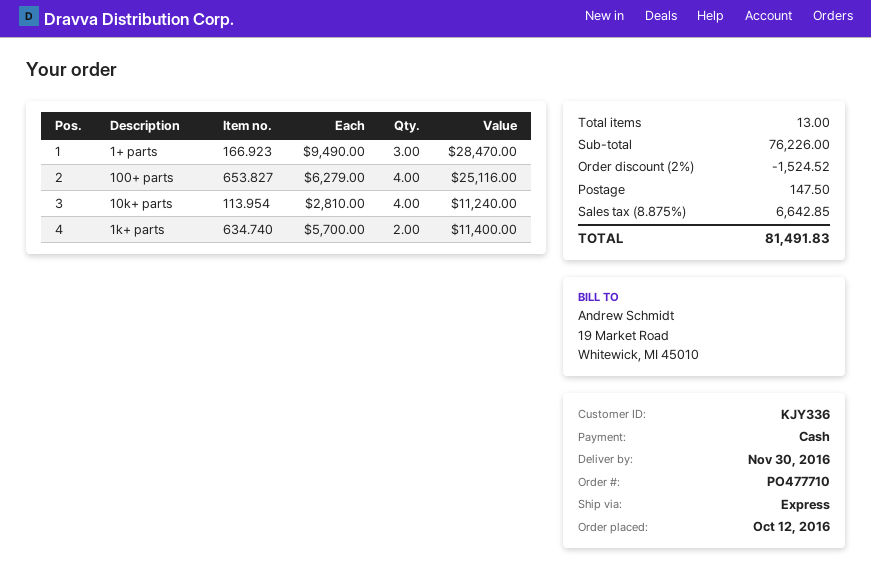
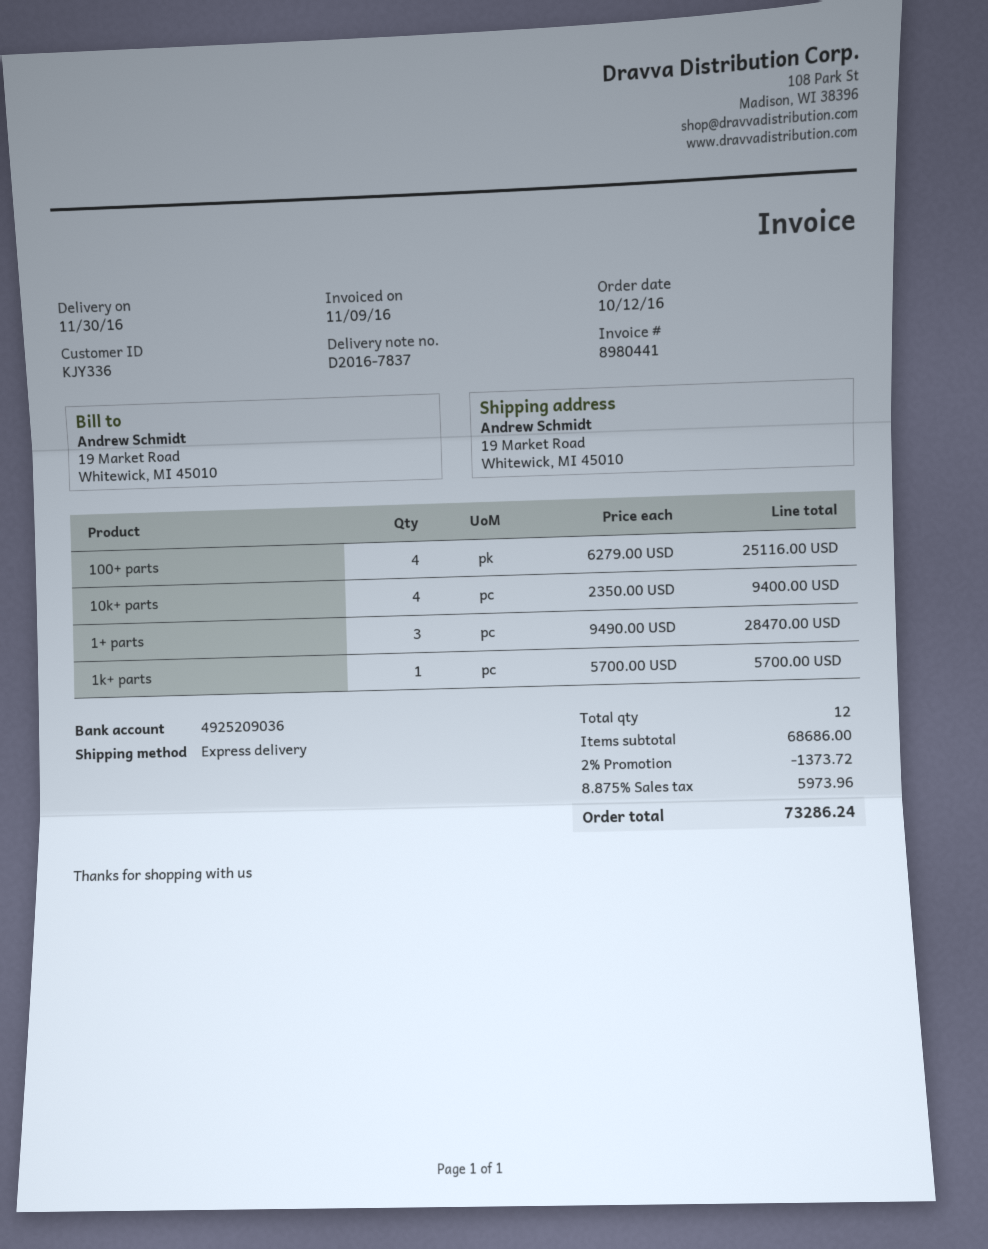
10k+ parts: 4 x 2810.00 = 11240.00 -> 4 x 2350.00 = 9400.00
1k+ parts: 2 x 5700.00 = 11400.00 -> 1 x 5700.00 = 5700.00
total quantity: 13 -> 12
subtotal: 76226.00 -> 68686.00
discount: 2% = 1524.52 -> 2% = 1373.72
shipping: 147.50 -> none
tax: 8.875% = 6642.85 -> 8.875% = 5973.96
total: 81491.83 -> 73286.24

